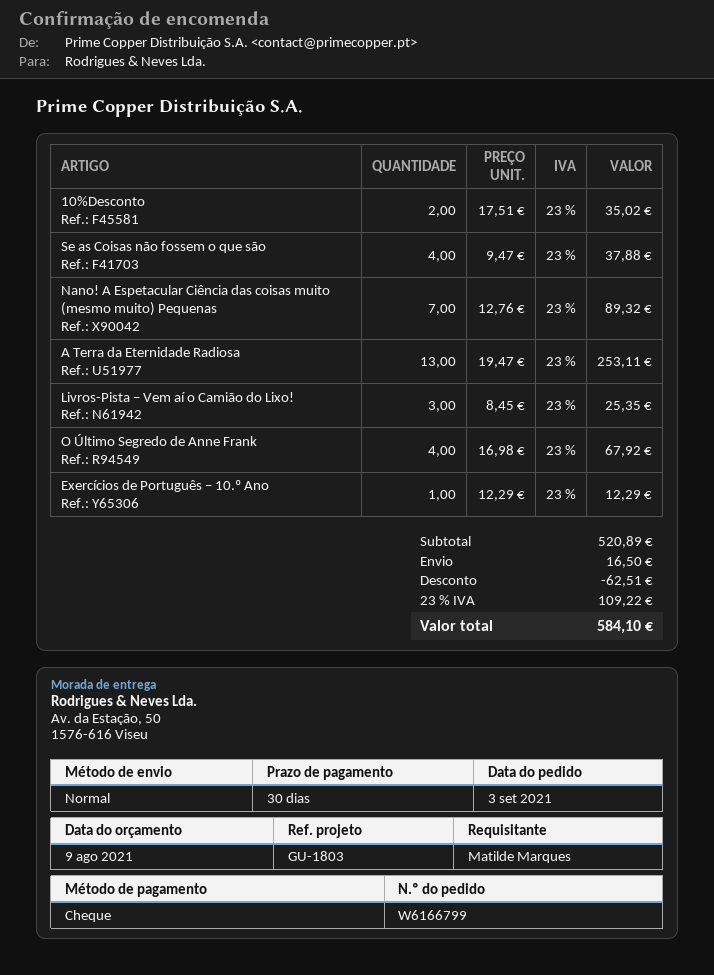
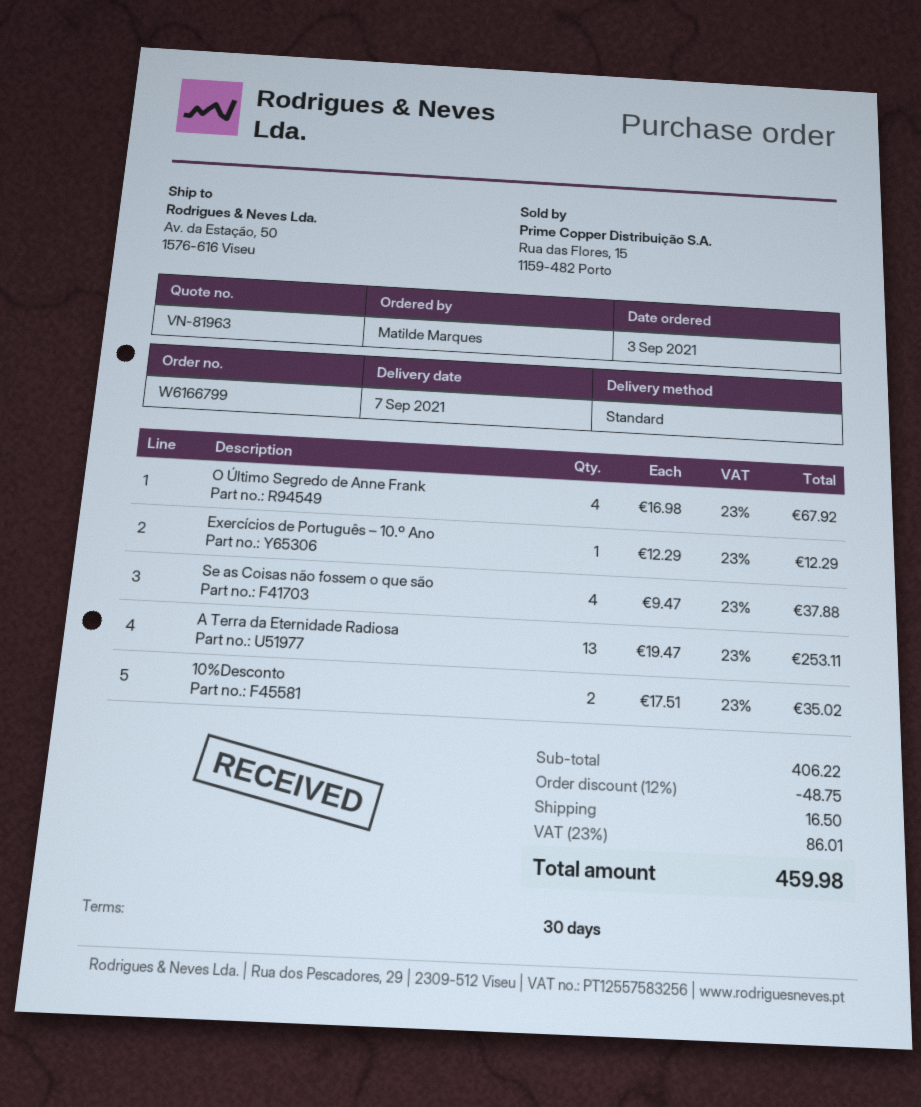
Nano! A Espetacular Ciência das coisas muito (mesmo muito) Pequenas: 7 x 12.76 = 89.32 -> none
Livros-Pista – Vem aí o Camião do Lixo!: 3 x 8.45 = 25.35 -> none
subtotal: 520.89 -> 406.22
discount: 62.51 -> 48.75
tax: 23% = 109.22 -> 23% = 86.01
total: 584.10 -> 459.98

